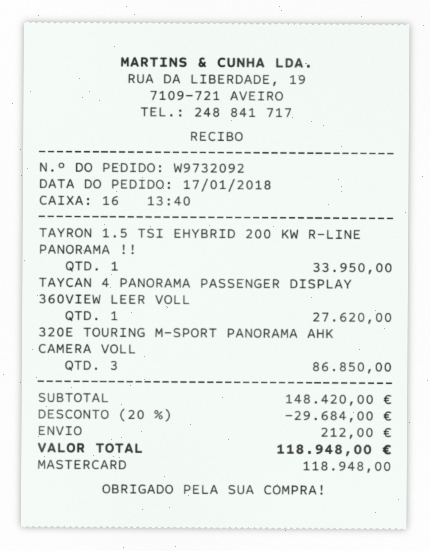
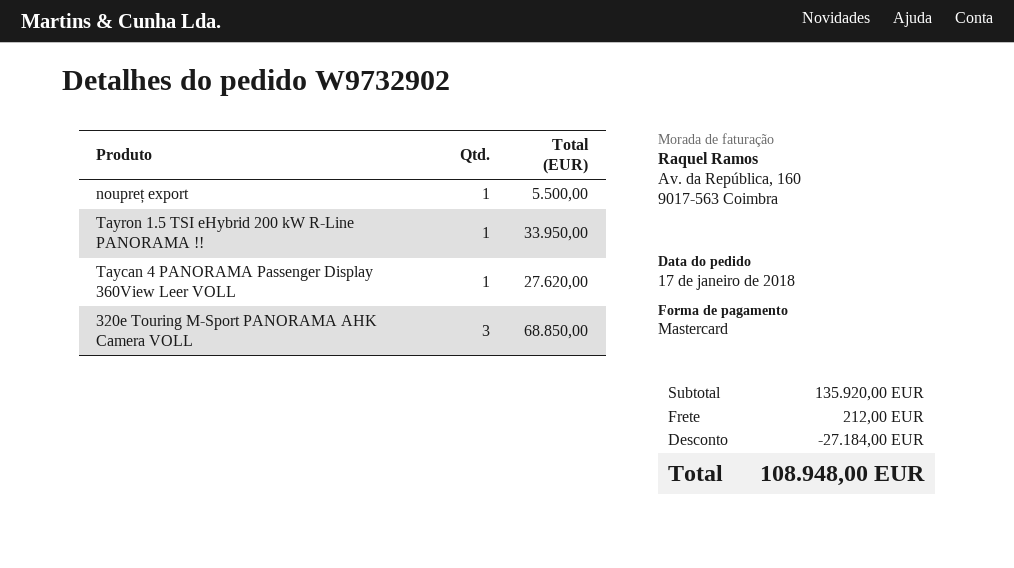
order number: W9732092 -> W9732902
320E TOURING M-SPORT PANORAMA AHK CAMERA VOLL: 3 for 86850.00 -> 3 for 68850.00
noupreț export: none -> 1 for 5500.00
subtotal: 148420.00 -> 135920.00
discount: 29684.00 -> 27184.00
total: 118948.00 -> 108948.00

